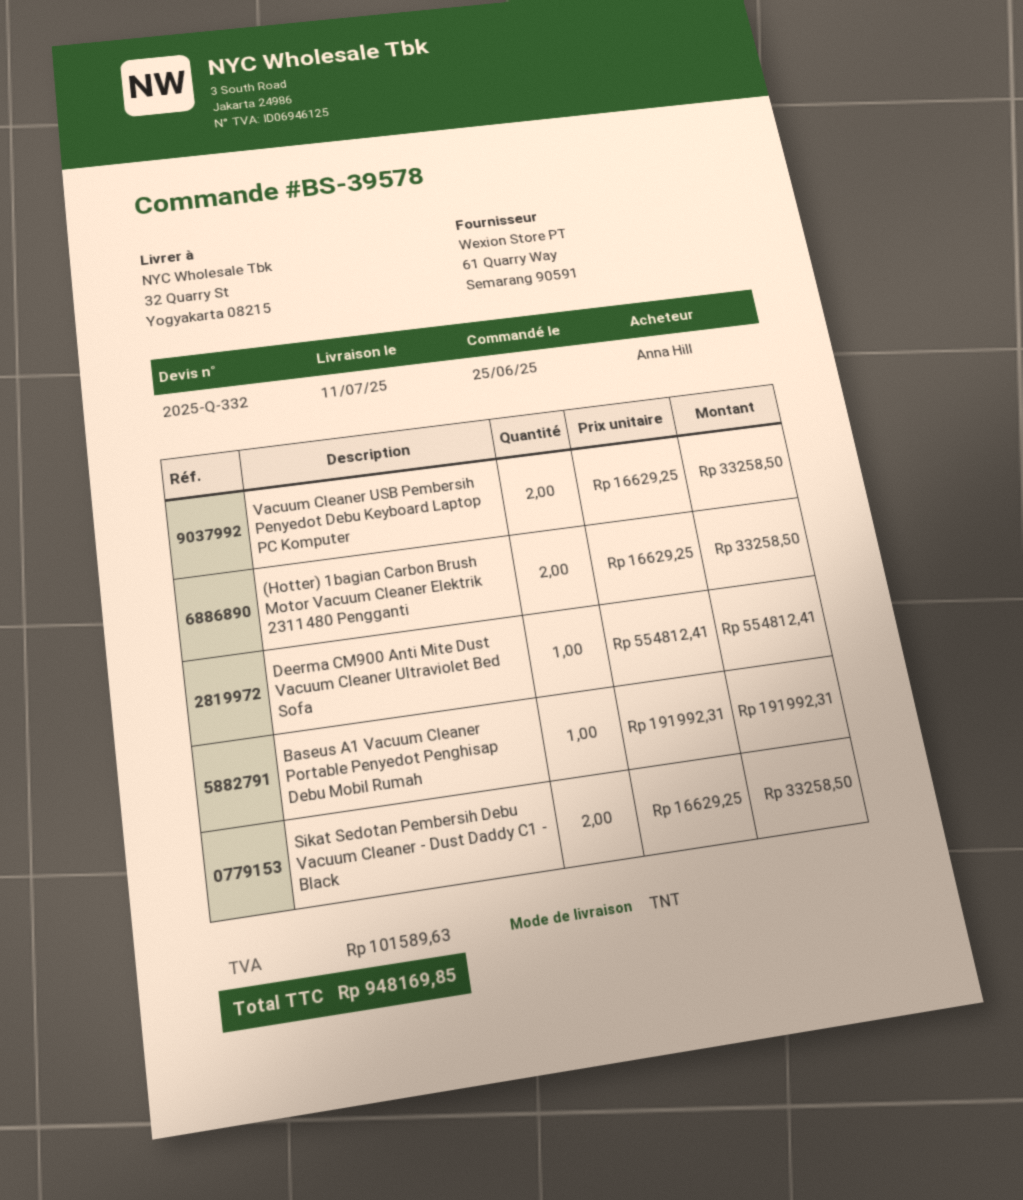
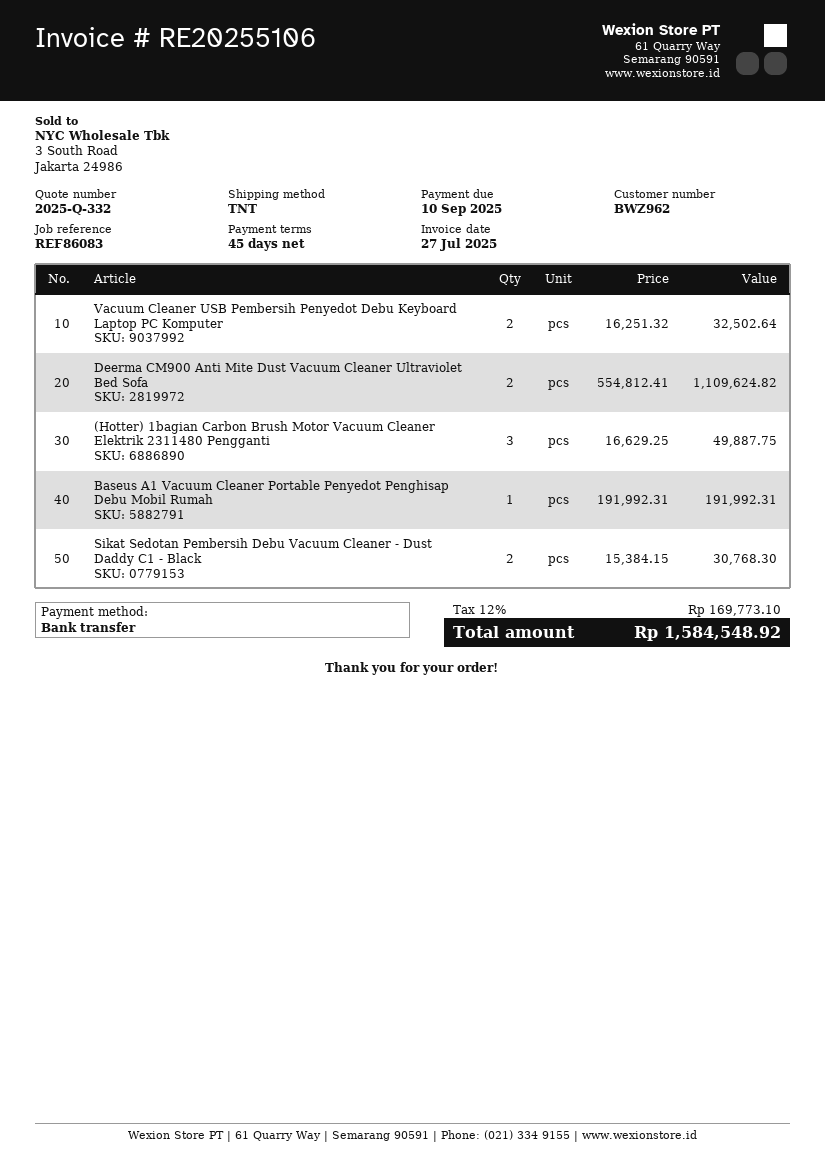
Vacuum Cleaner USB Pembersih Penyedot Debu Keyboard Laptop PC Komputer: 2 x 16629.25 = 33258.50 -> 2 x 16251.32 = 32502.64
(Hotter) 1bagian Carbon Brush Motor Vacuum Cleaner Elektrik 2311480 Pengganti: 2 x 16629.25 = 33258.50 -> 3 x 16629.25 = 49887.75
Deerma CM900 Anti Mite Dust Vacuum Cleaner Ultraviolet Bed Sofa: 1 x 554812.41 = 554812.41 -> 2 x 554812.41 = 1109624.82
Sikat Sedotan Pembersih Debu Vacuum Cleaner - Dust Daddy C1 - Black: 2 x 16629.25 = 33258.50 -> 2 x 15384.15 = 30768.30
tax: 101589.63 -> 169773.10
total: 948169.85 -> 1584548.92

